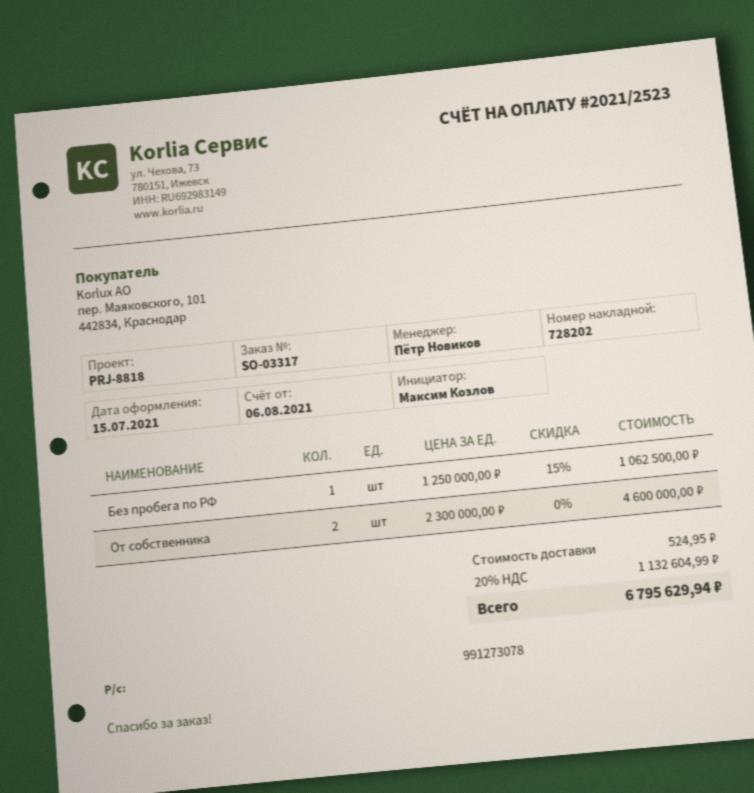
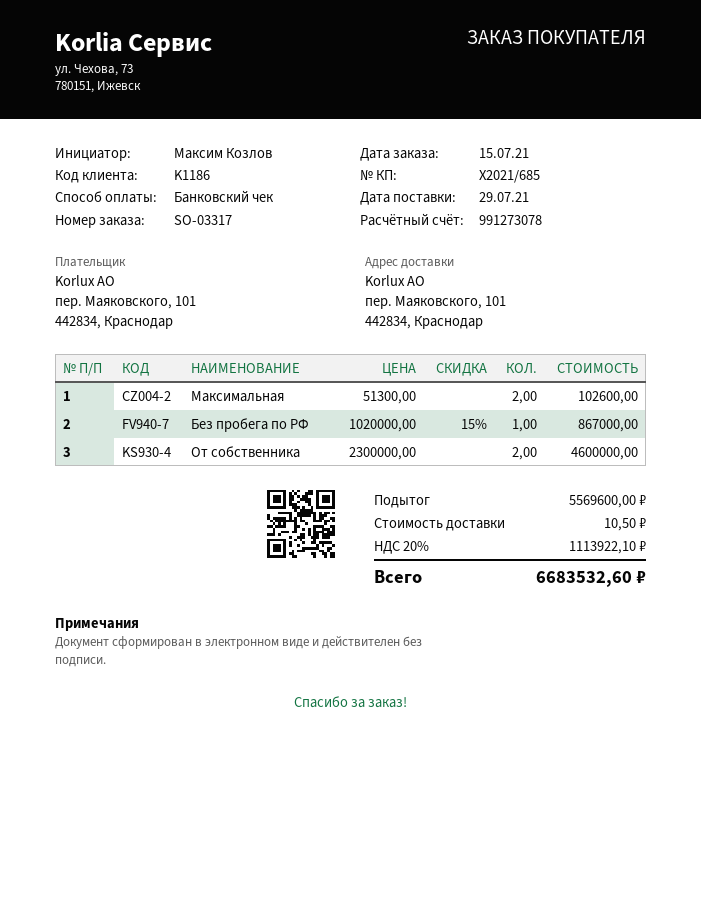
Без пробега по РФ: 1 x 1250000.00 - 15% = 1062500.00 -> 1 x 1020000.00 - 15% = 867000.00
Максимальная: none -> 2 x 51300.00 = 102600.00
shipping: 524.95 -> 10.50
tax: 20% = 1132604.99 -> 20% = 1113922.10
total: 6795629.94 -> 6683532.60

